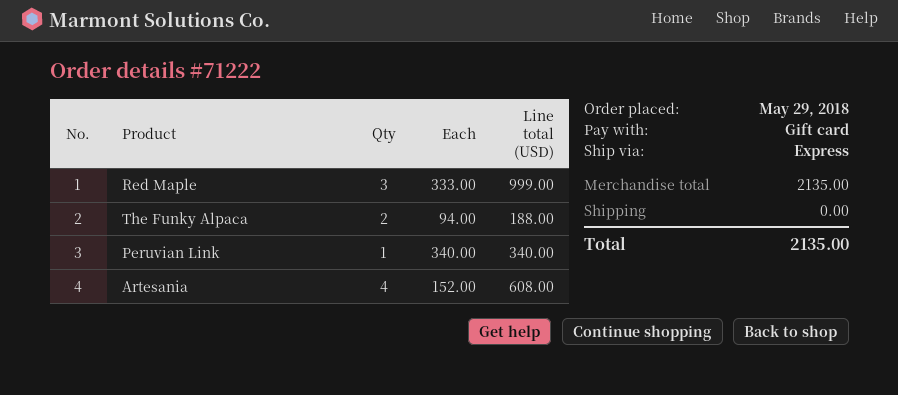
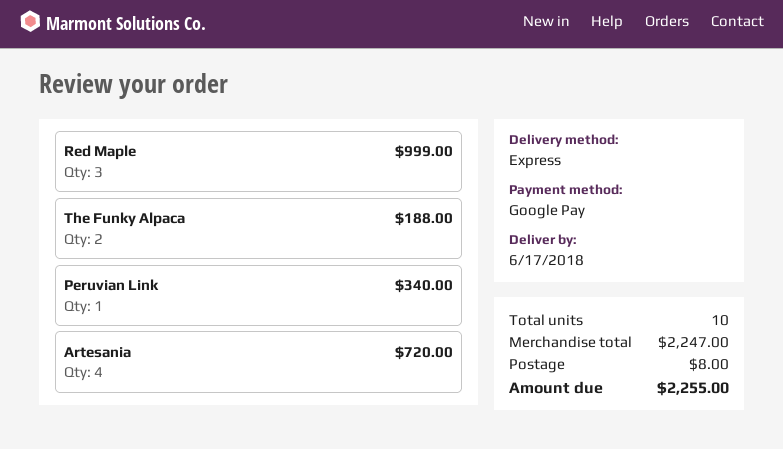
payment method: gift card -> Google Pay
Artesania: 4 for 608.00 -> 4 for 720.00
subtotal: 2135.00 -> 2247.00
shipping: 0.00 -> 8.00
total: 2135.00 -> 2255.00

